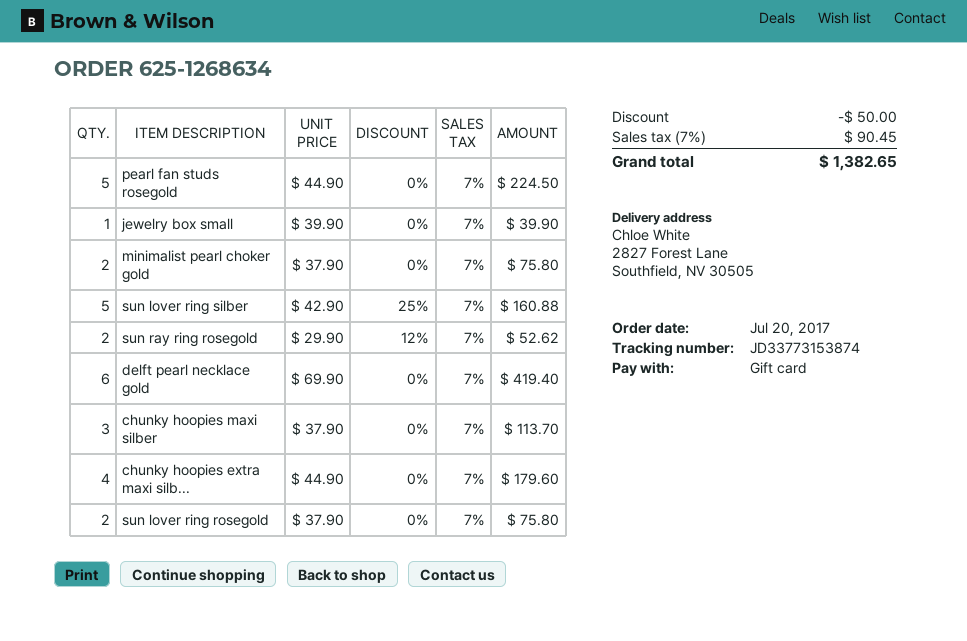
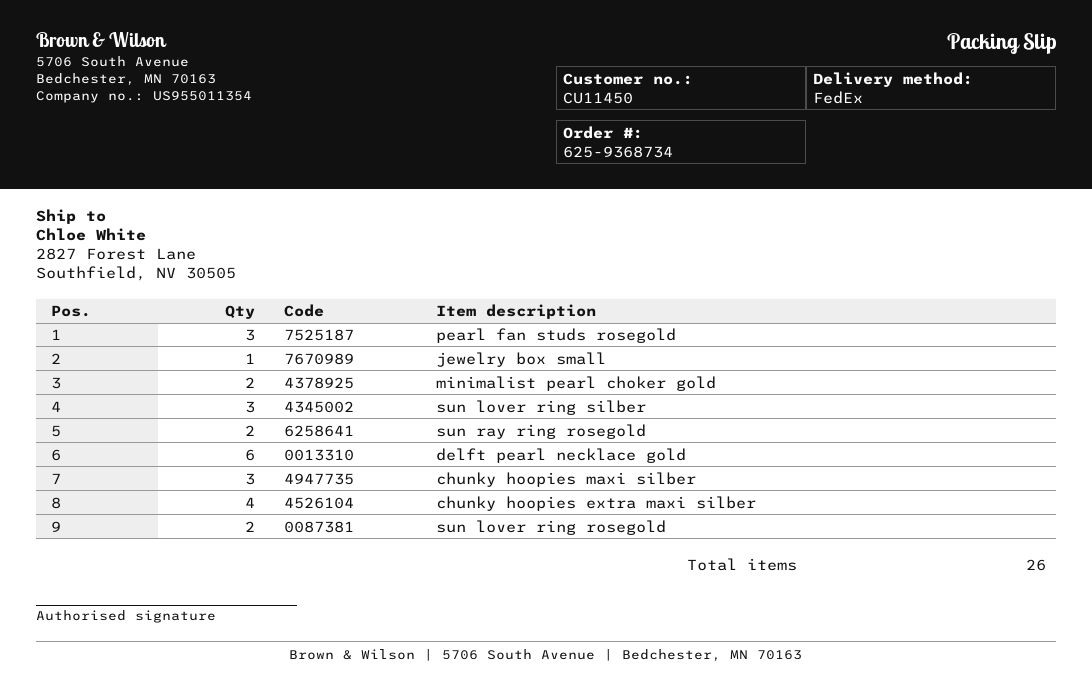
order number: 625-1268634 -> 625-9368734
pearl fan studs rosegold: 5 -> 3
sun lover ring silber: 5 -> 3

